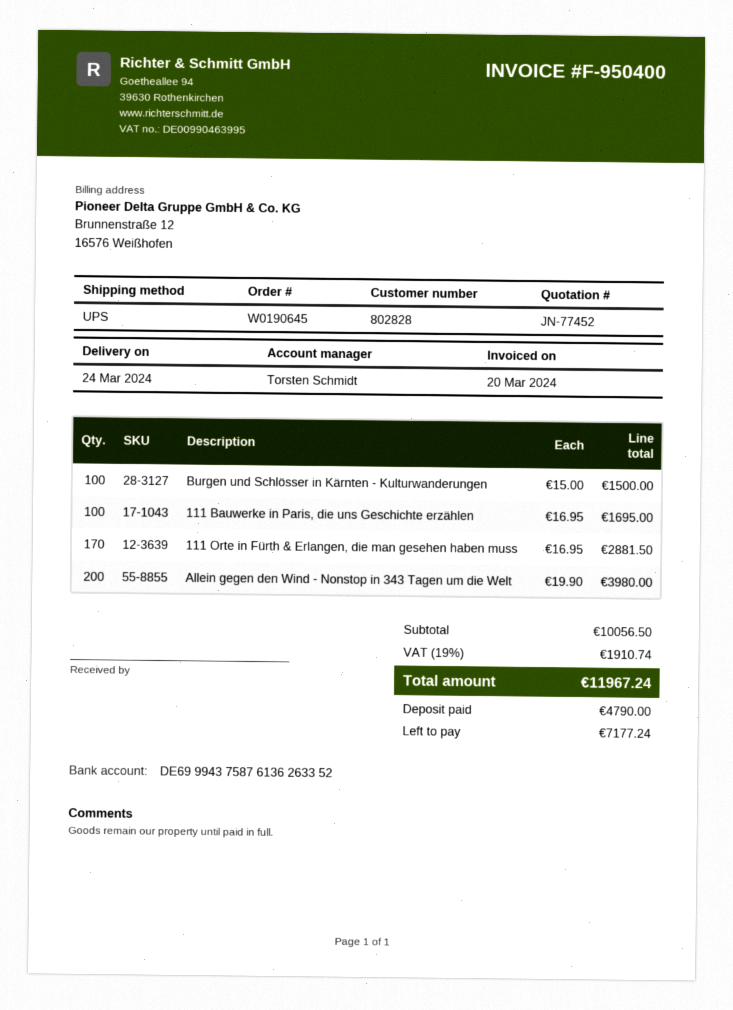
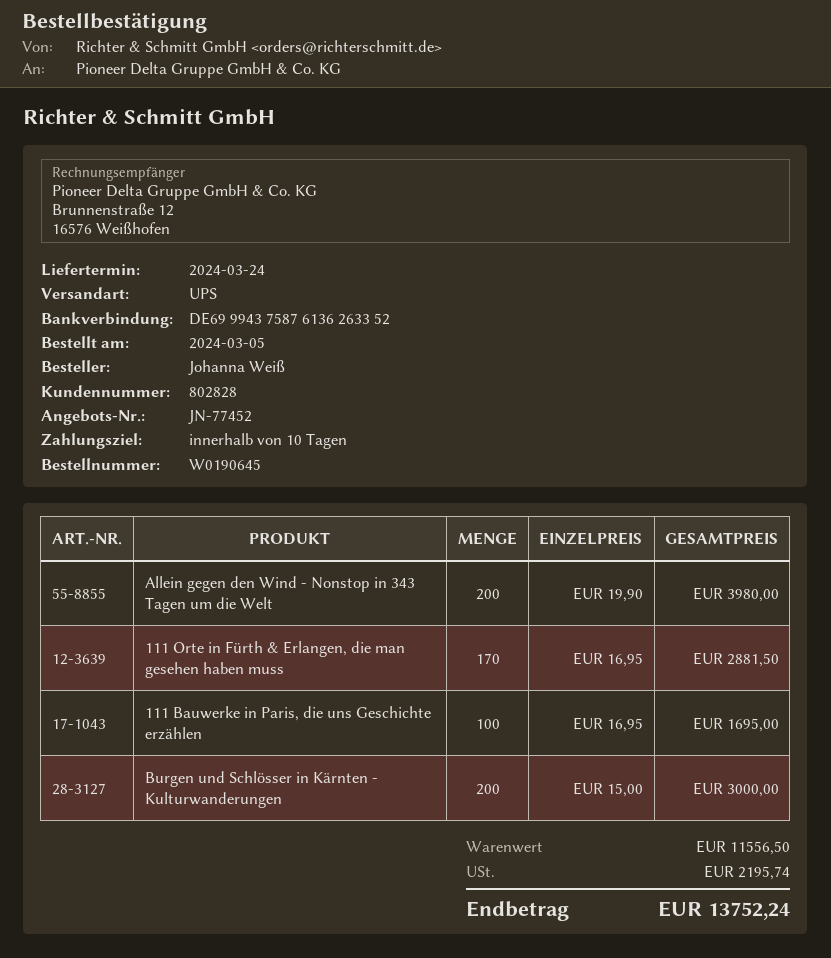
Burgen und Schlösser in Kärnten - Kulturwanderungen: 100 x 15.00 = 1500.00 -> 200 x 15.00 = 3000.00
subtotal: 10056.50 -> 11556.50
tax: 1910.74 -> 2195.74
total: 11967.24 -> 13752.24

